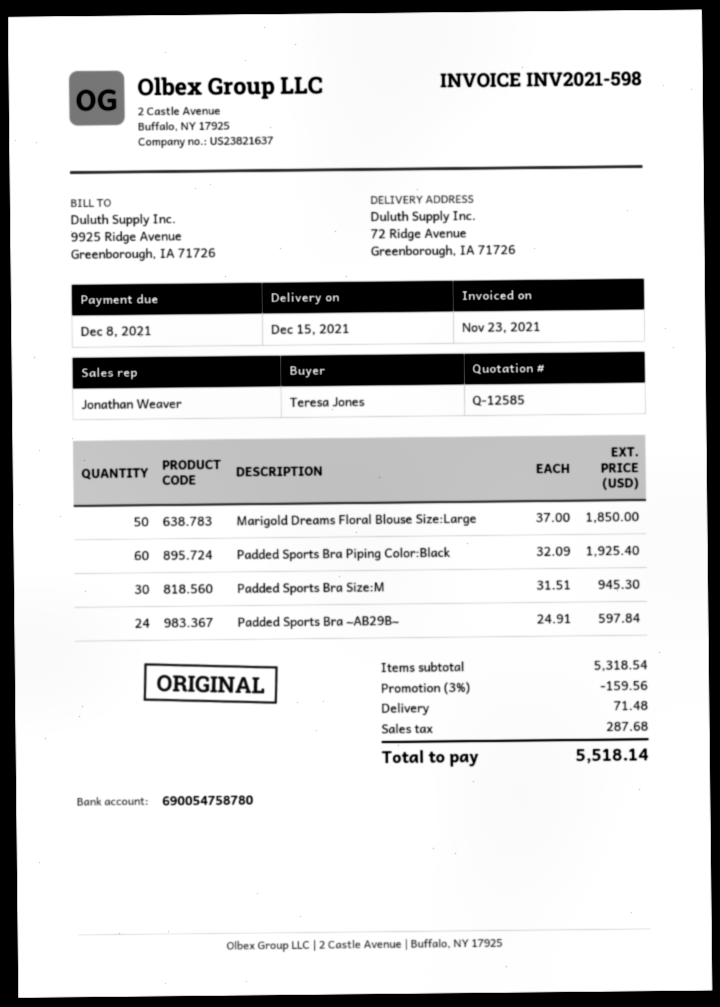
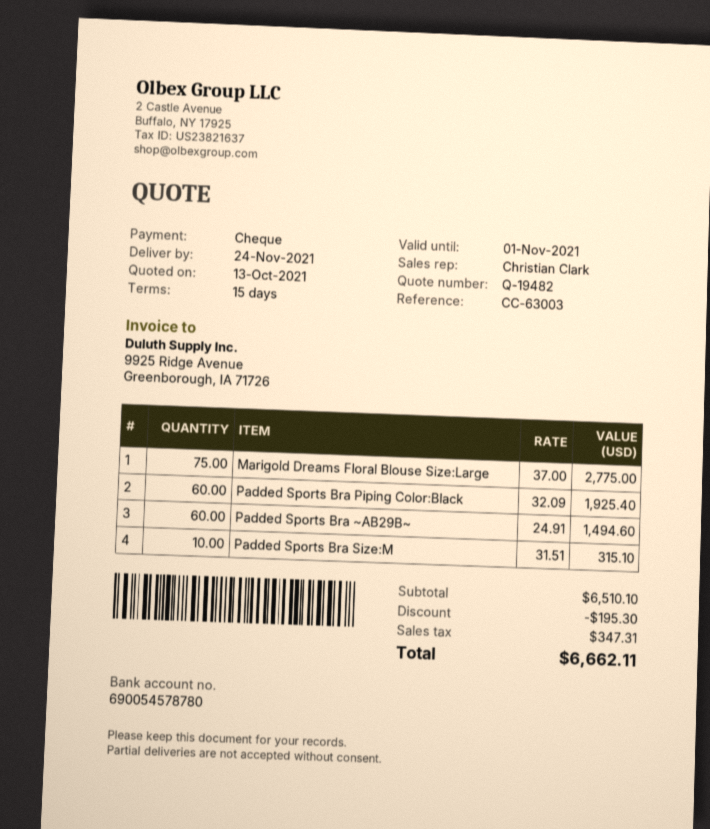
quote number: Q-12585 -> Q-19482
delivery date: 2021-12-15 -> 2021-11-24
sales rep: Jonathan Weaver -> Christian Clark
bank account: 690054758780 -> 690054578780
Marigold Dreams Floral Blouse Size:Large: 50 x 37.00 = 1850.00 -> 75 x 37.00 = 2775.00
Padded Sports Bra Size:M: 30 x 31.51 = 945.30 -> 10 x 31.51 = 315.10
Padded Sports Bra ~AB29B~: 24 x 24.91 = 597.84 -> 60 x 24.91 = 1494.60
subtotal: 5318.54 -> 6510.10
discount: 159.56 -> 195.30
shipping: 71.48 -> none
tax: 287.68 -> 347.31
total: 5518.14 -> 6662.11

